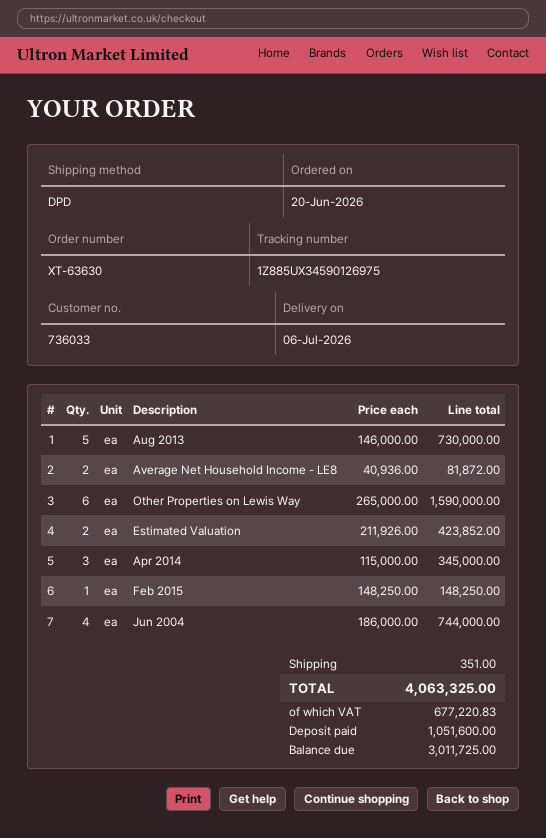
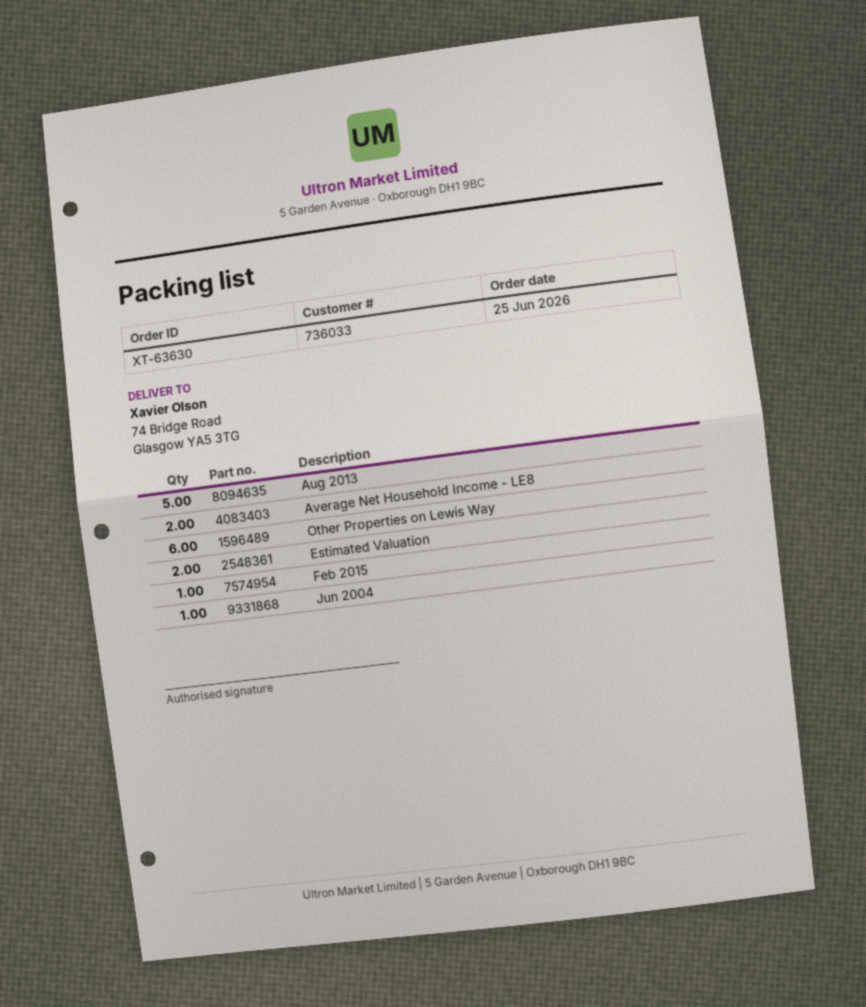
order date: 2026-06-20 -> 2026-06-25
Apr 2014: 3 -> none
Jun 2004: 4 -> 1

